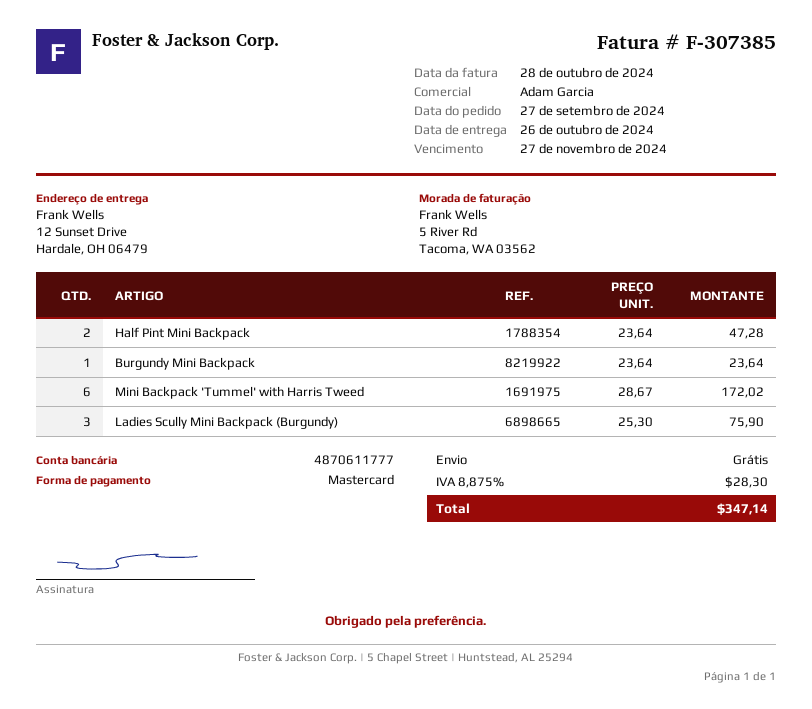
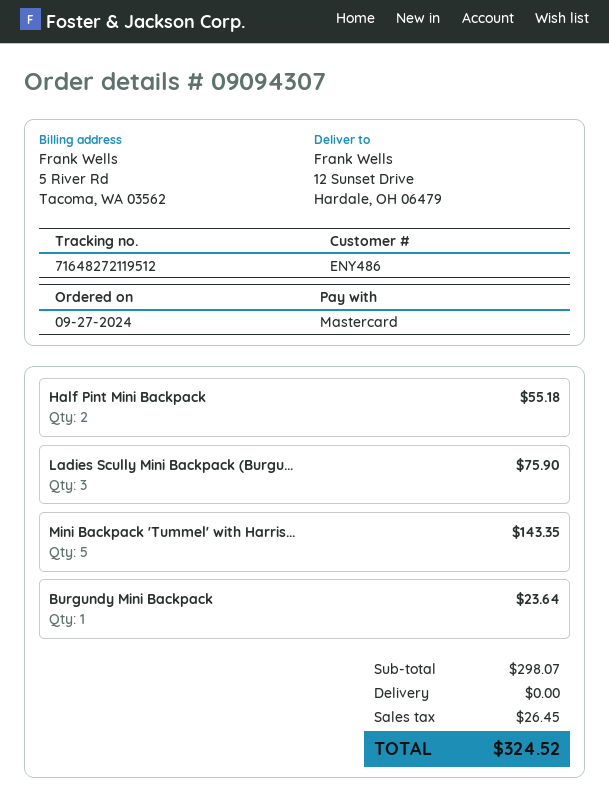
Half Pint Mini Backpack: 2 for 47.28 -> 2 for 55.18
Mini Backpack 'Tummel' with Harris Tweed: 6 for 172.02 -> 5 for 143.35
tax: 28.30 -> 26.45
total: 347.14 -> 324.52

